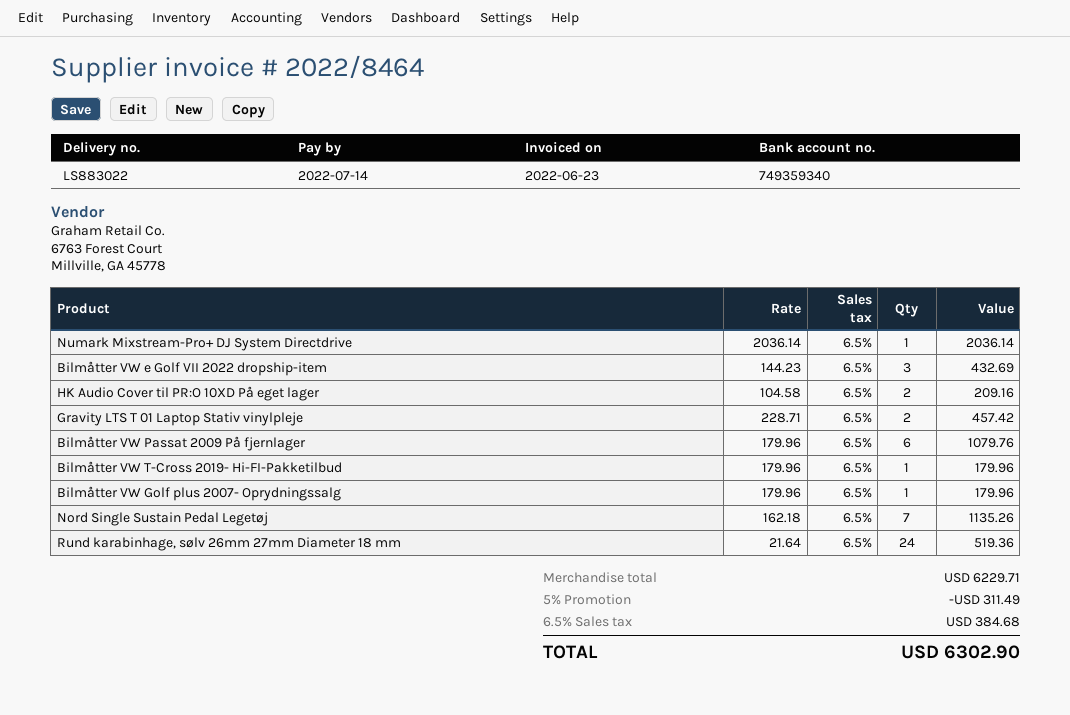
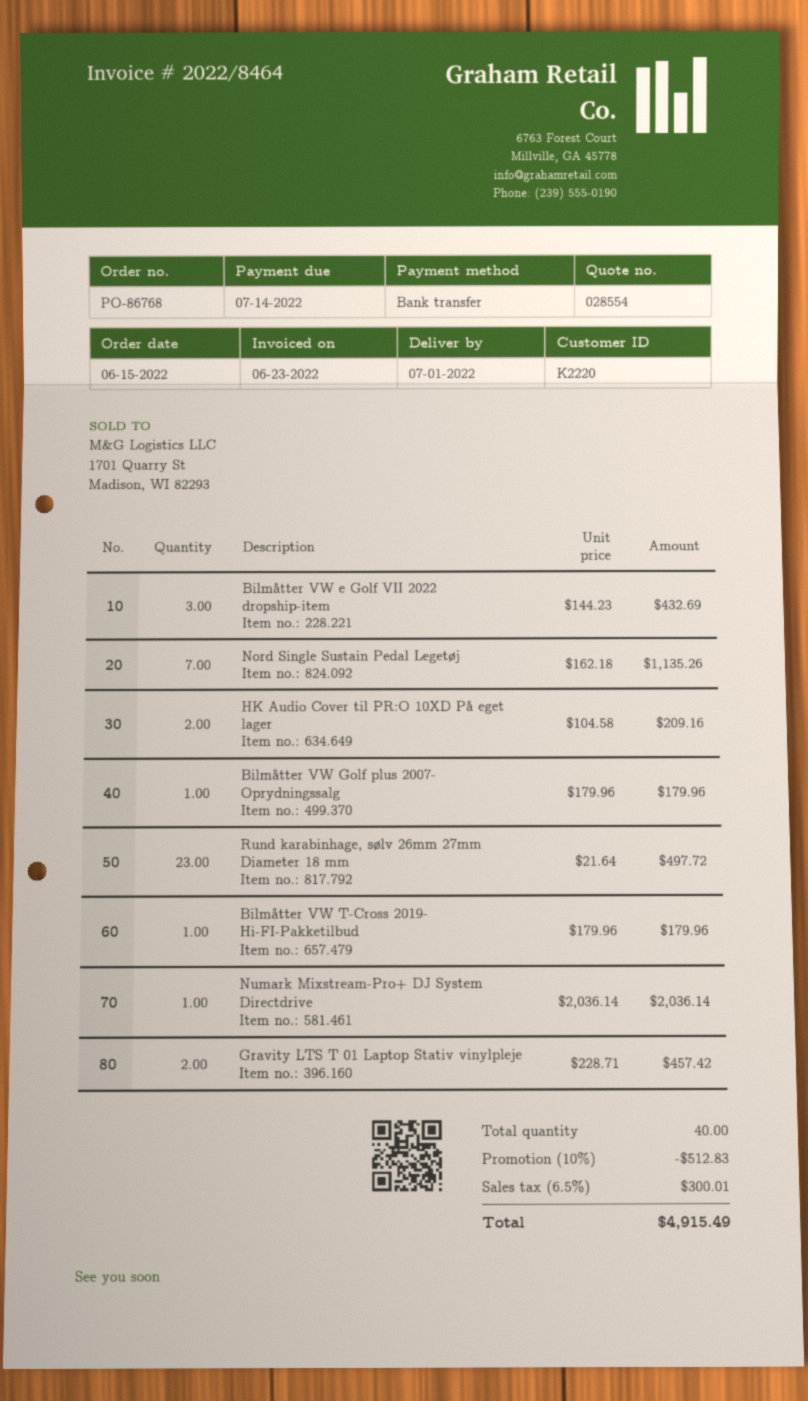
Bilmåtter VW Passat 2009 På fjernlager: 6 x 179.96 = 1079.76 -> none
Rund karabinhage, sølv 26mm 27mm Diameter 18 mm: 24 x 21.64 = 519.36 -> 23 x 21.64 = 497.72
discount: 5% = 311.49 -> 10% = 512.83
tax: 6.5% = 384.68 -> 6.5% = 300.01
total: 6302.90 -> 4915.49

